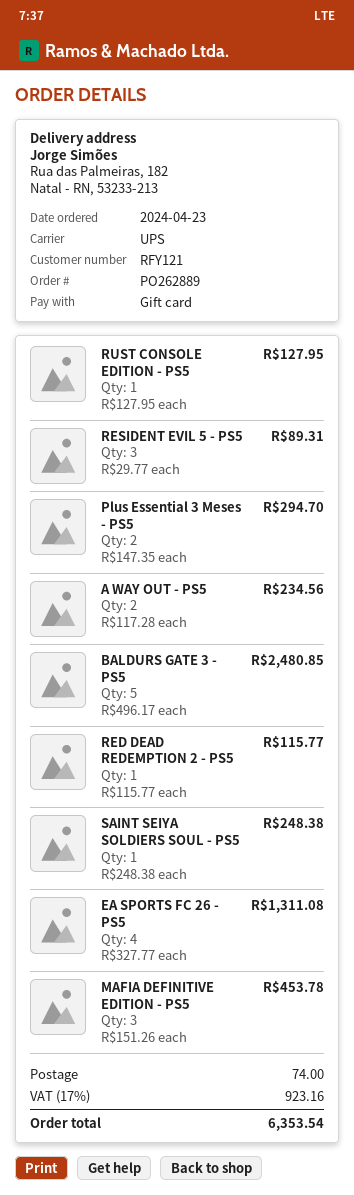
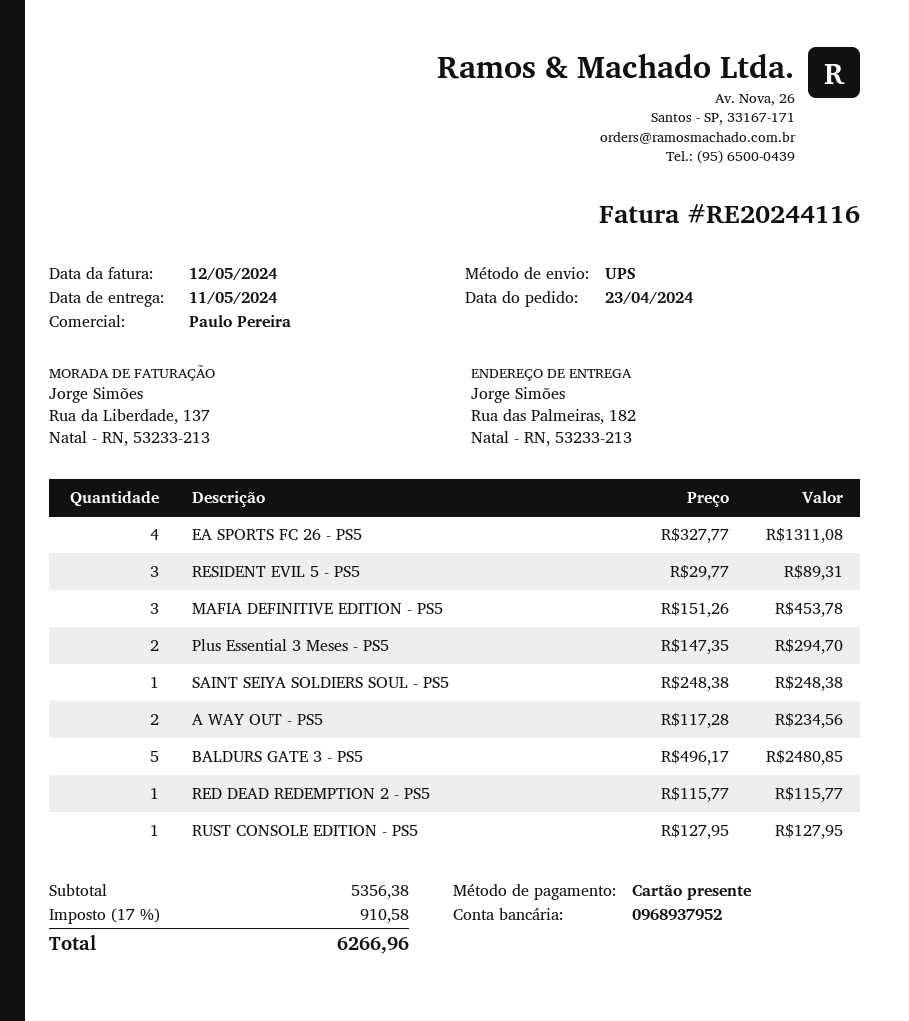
shipping: 74.00 -> none
tax: 17% = 923.16 -> 17% = 910.58
total: 6353.54 -> 6266.96

